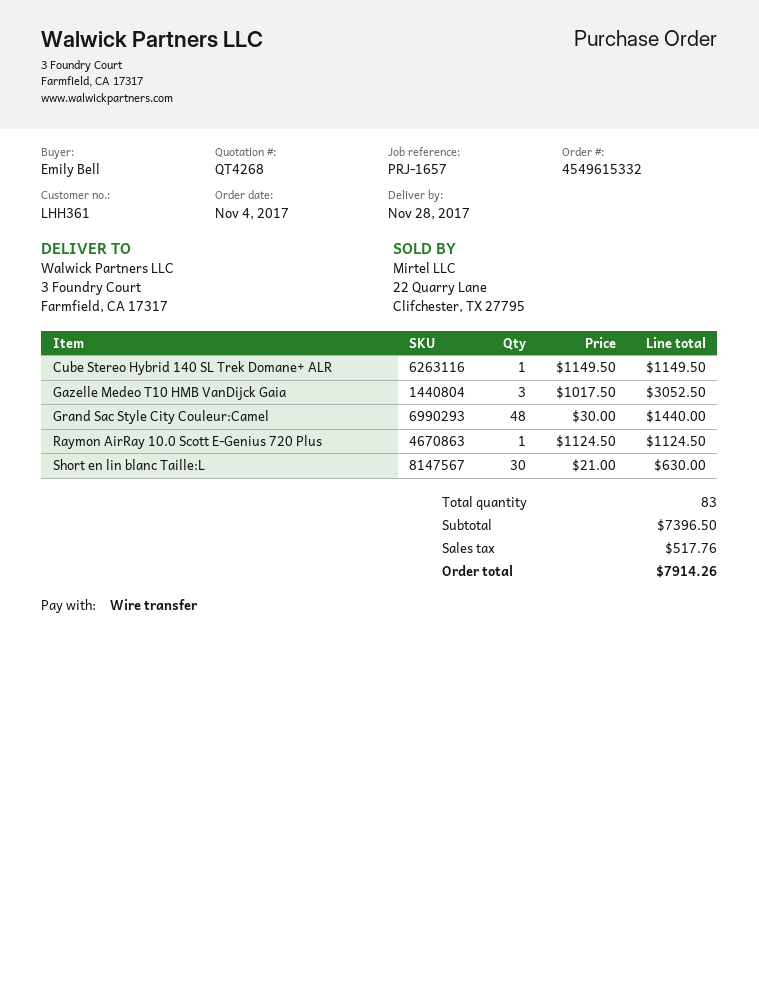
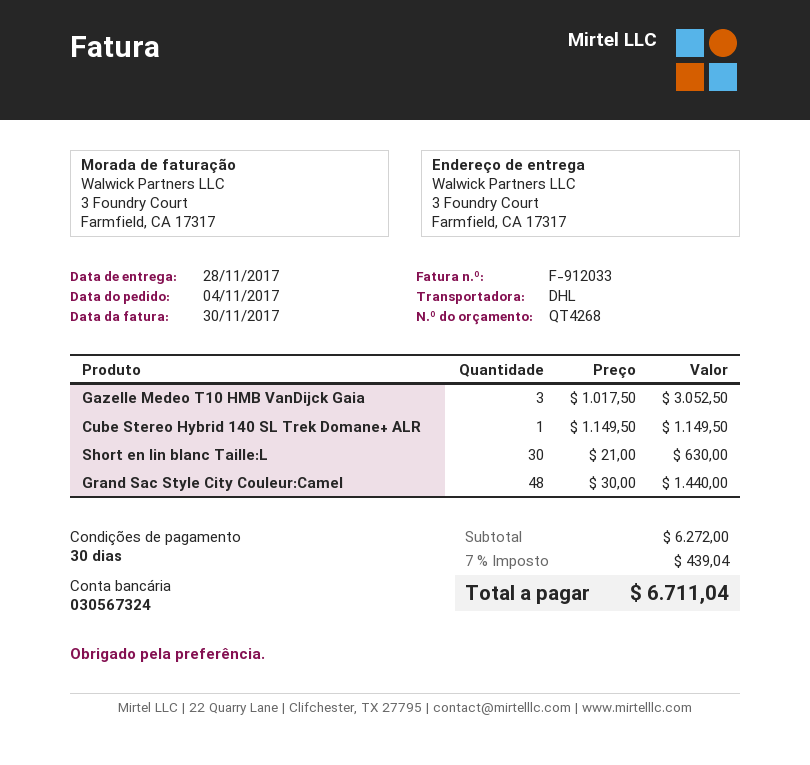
Raymon AirRay 10.0 Scott E-Genius 720 Plus: 1 x 1124.50 = 1124.50 -> none
subtotal: 7396.50 -> 6272.00
tax: 517.76 -> 439.04
total: 7914.26 -> 6711.04

